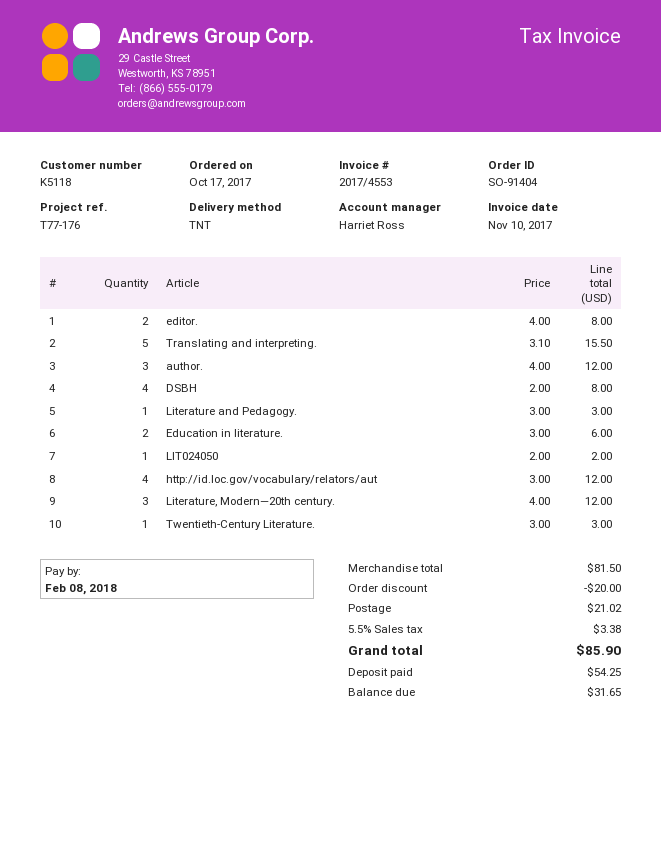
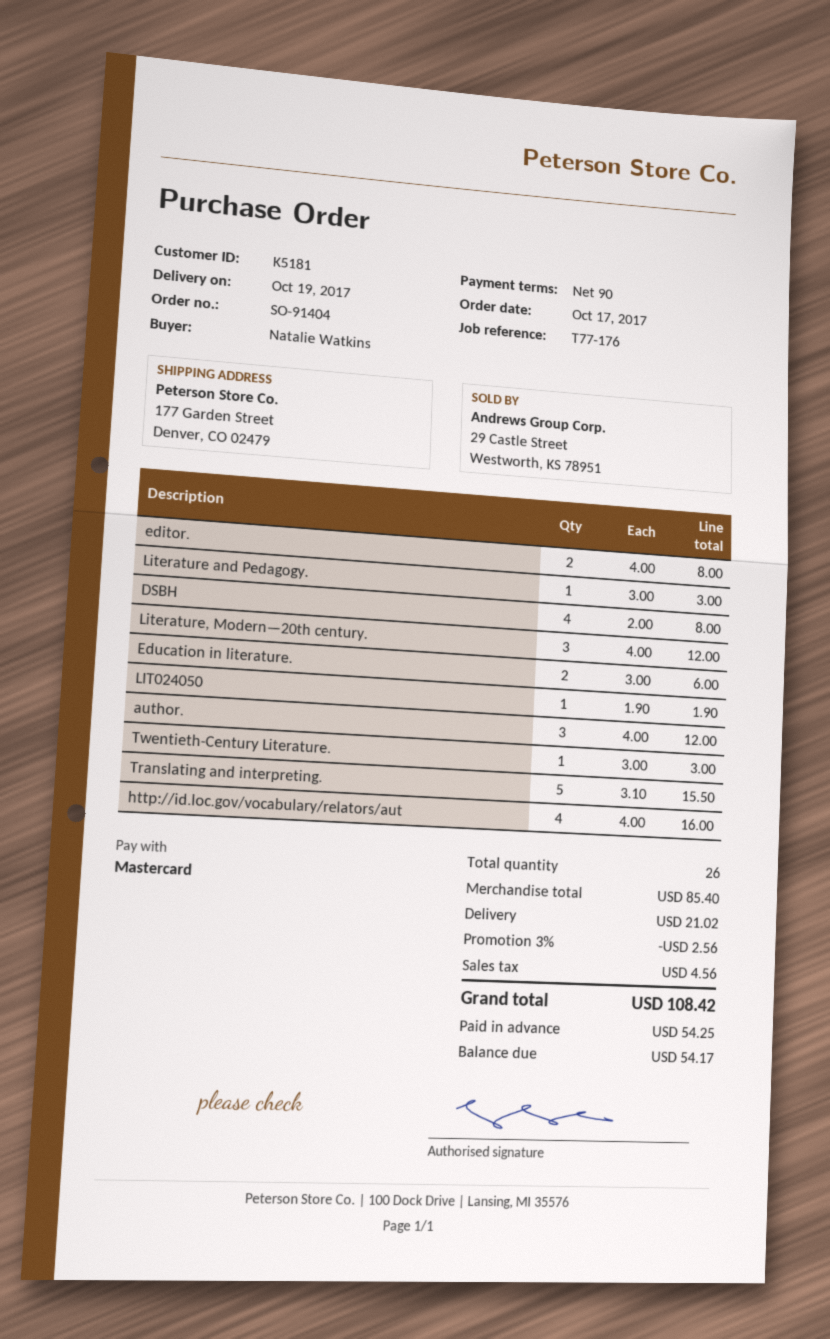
customer number: K5118 -> K5181
LIT024050: 1 x 2.00 = 2.00 -> 1 x 1.90 = 1.90
http://id.loc.gov/vocabulary/relators/aut: 4 x 3.00 = 12.00 -> 4 x 4.00 = 16.00
subtotal: 81.50 -> 85.40
discount: 20.00 -> 2.56
tax: 3.38 -> 4.56
total: 85.90 -> 108.42
balance: 31.65 -> 54.17

